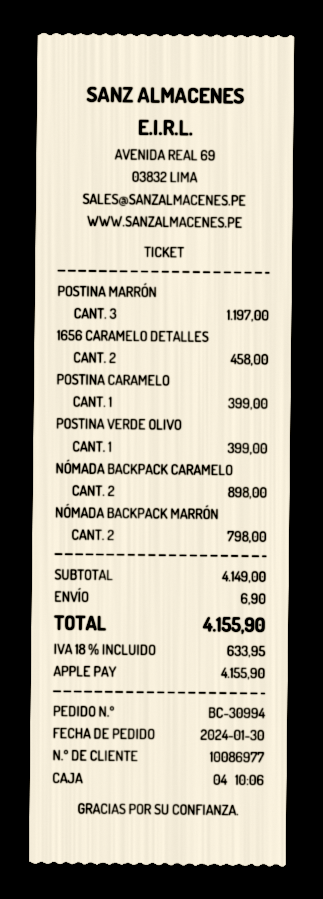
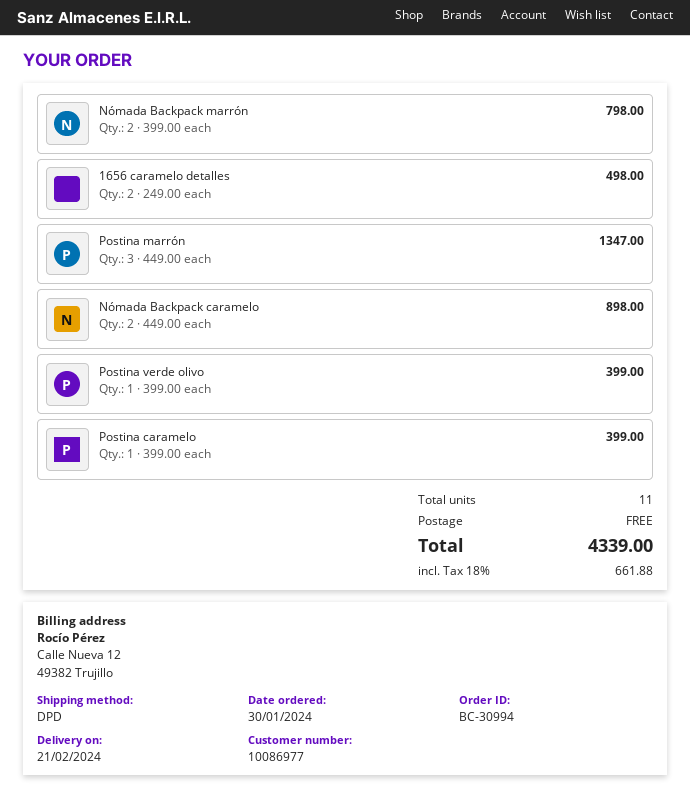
POSTINA MARRÓN: 3 for 1197.00 -> 3 for 1347.00
1656 CARAMELO DETALLES: 2 for 458.00 -> 2 for 498.00
shipping: 6.90 -> 0.00
tax: 18% = 633.95 -> 18% = 661.88
total: 4155.90 -> 4339.00

